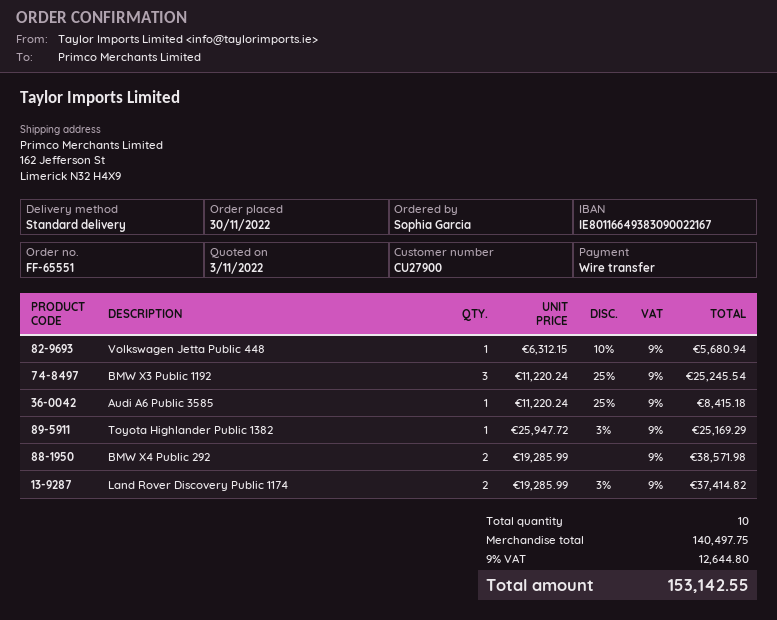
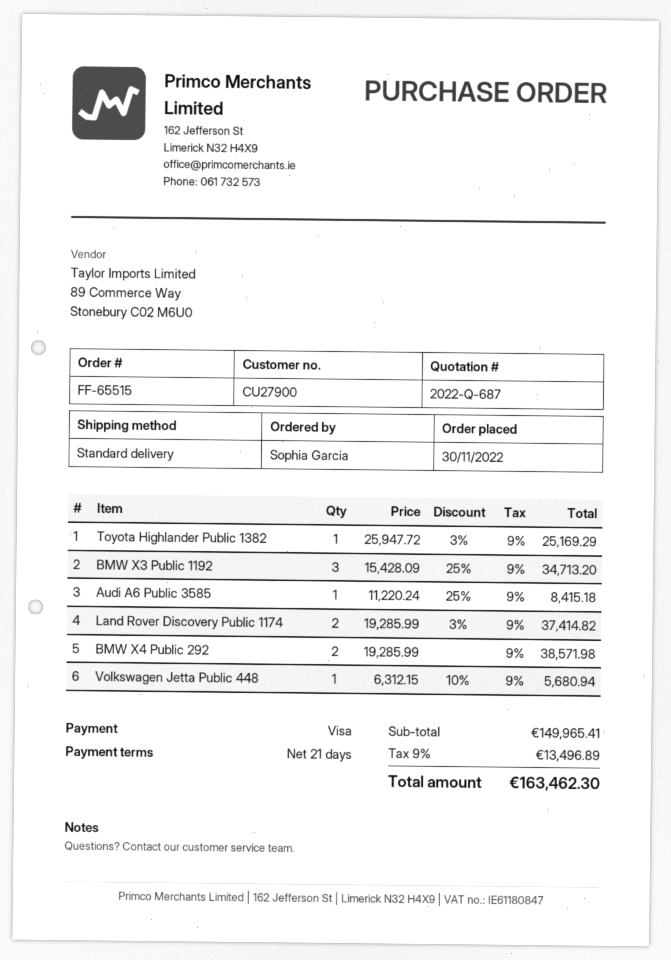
order number: FF-65551 -> FF-65515
payment method: bank transfer -> Visa
BMW X3 Public 1192: 3 x 11220.24 - 25% = 25245.54 -> 3 x 15428.09 - 25% = 34713.20
subtotal: 140497.75 -> 149965.41
tax: 9% = 12644.80 -> 9% = 13496.89
total: 153142.55 -> 163462.30

